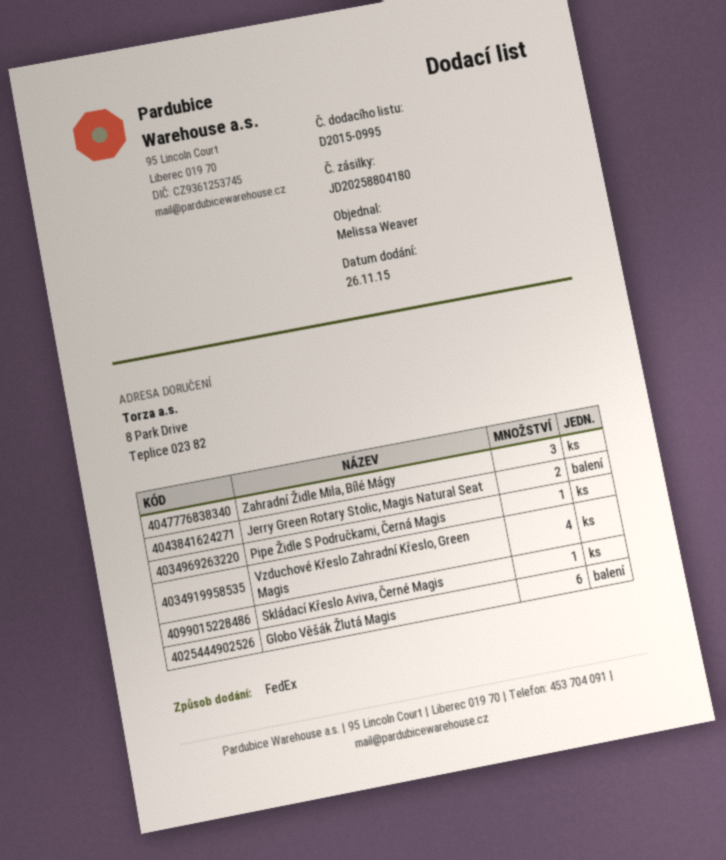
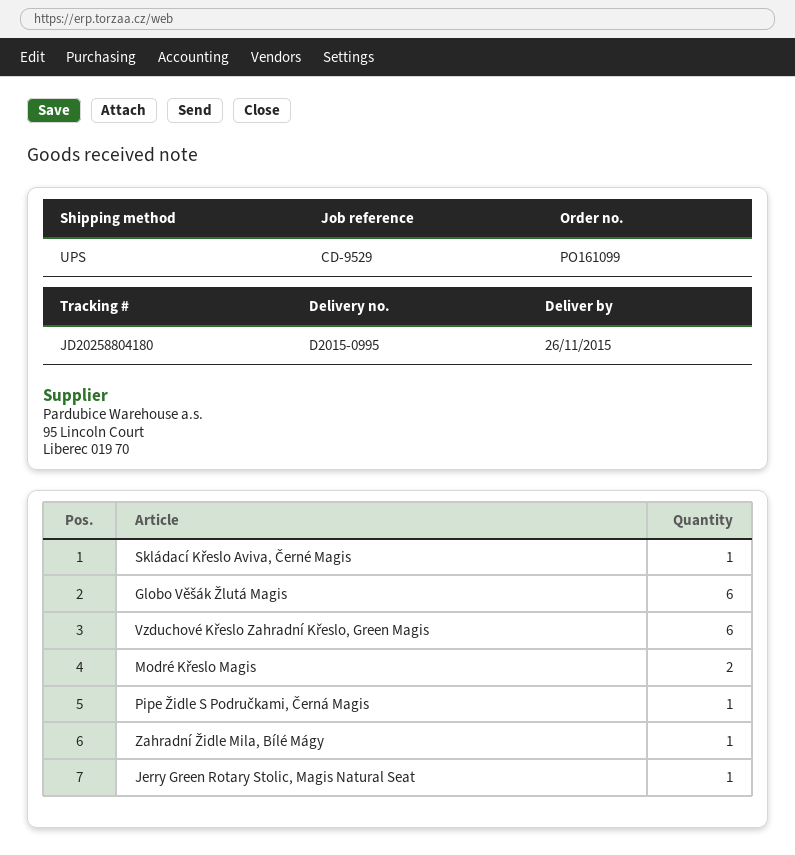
shipping method: FedEx -> UPS
Zahradní Židle Mila, Bílé Mágy: 3 -> 1
Jerry Green Rotary Stolic, Magis Natural Seat: 2 -> 1
Vzduchové Křeslo Zahradní Křeslo, Green Magis: 4 -> 6
Modré Křeslo Magis: none -> 2

